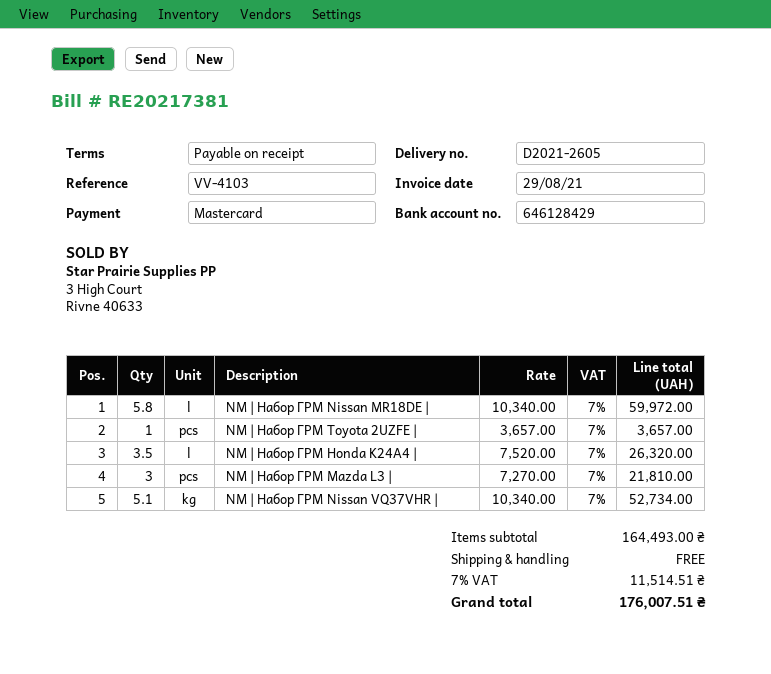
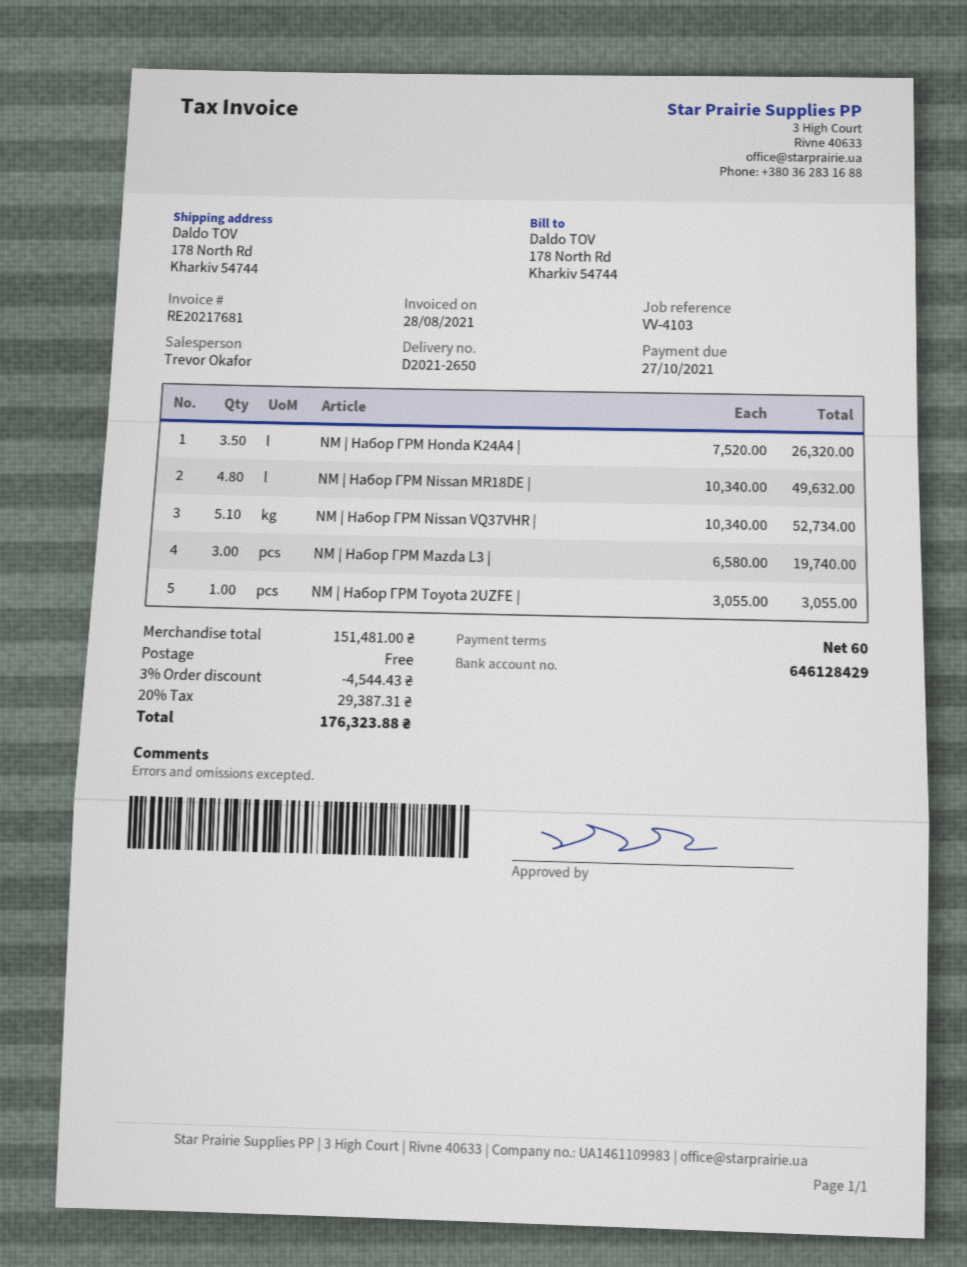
delivery note number: D2021-2605 -> D2021-2650
invoice number: RE20217381 -> RE20217681
invoice date: 2021-08-29 -> 2021-08-28
payment terms: on receipt -> 60 days
NM | Набор ГРМ Nissan MR18DE |: 5.8 x 10340.00 = 59972.00 -> 4.8 x 10340.00 = 49632.00
NM | Набор ГРМ Toyota 2UZFE |: 1 x 3657.00 = 3657.00 -> 1 x 3055.00 = 3055.00
NM | Набор ГРМ Mazda L3 |: 3 x 7270.00 = 21810.00 -> 3 x 6580.00 = 19740.00
subtotal: 164493.00 -> 151481.00
discount: none -> 3% = 4544.43
tax: 7% = 11514.51 -> 20% = 29387.31
total: 176007.51 -> 176323.88

